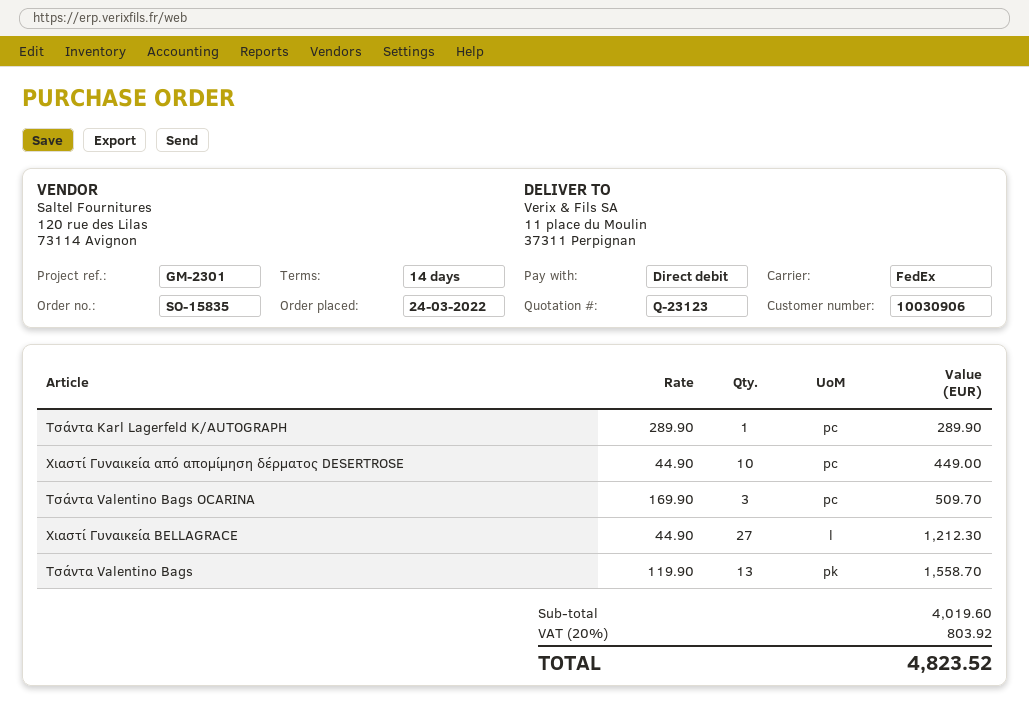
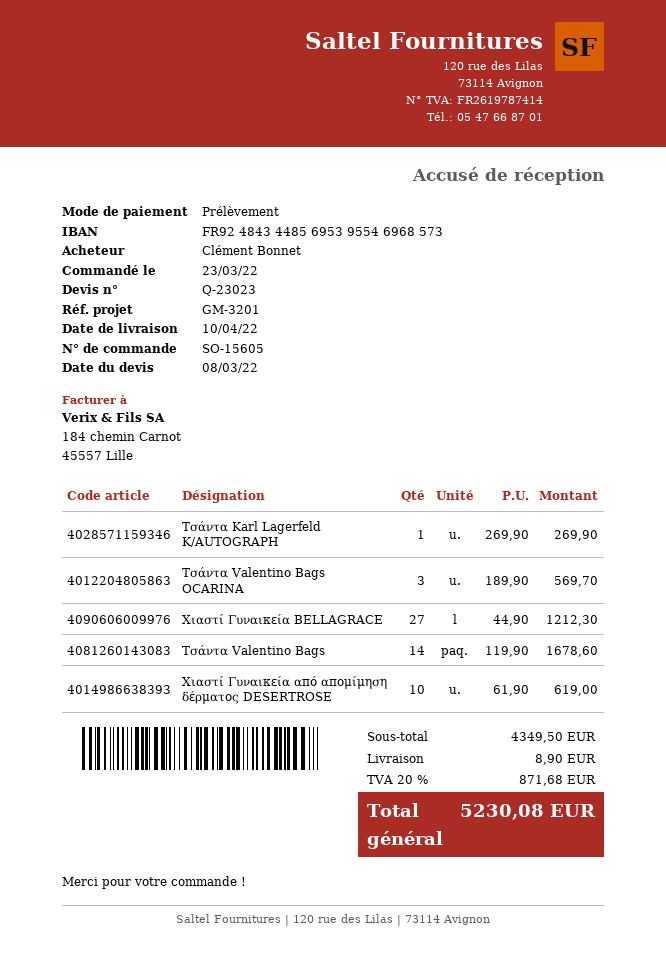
quote number: Q-23123 -> Q-23023
order number: SO-15835 -> SO-15605
order date: 2022-03-24 -> 2022-03-23
reference: GM-2301 -> GM-3201
Τσάντα Karl Lagerfeld K/AUTOGRAPH: 1 x 289.90 = 289.90 -> 1 x 269.90 = 269.90
Χιαστί Γυναικεία από απομίμηση δέρματος DESERTROSE: 10 x 44.90 = 449.00 -> 10 x 61.90 = 619.00
Τσάντα Valentino Bags OCARINA: 3 x 169.90 = 509.70 -> 3 x 189.90 = 569.70
Τσάντα Valentino Bags: 13 x 119.90 = 1558.70 -> 14 x 119.90 = 1678.60
subtotal: 4019.60 -> 4349.50
shipping: none -> 8.90
tax: 20% = 803.92 -> 20% = 871.68
total: 4823.52 -> 5230.08

